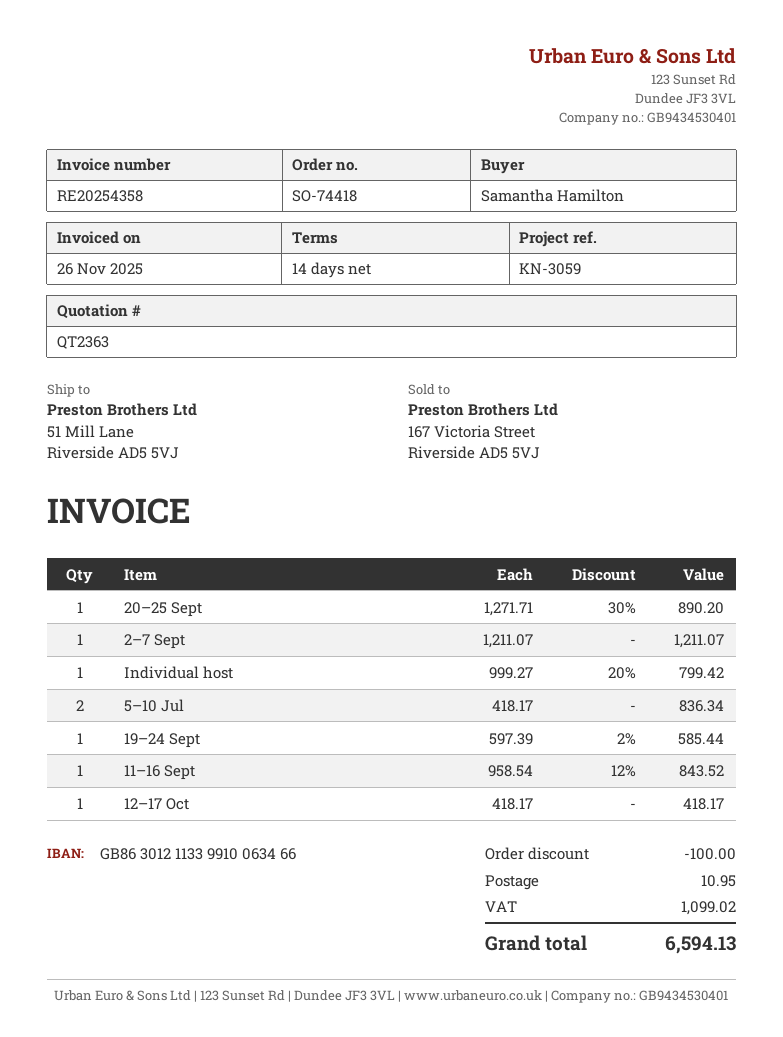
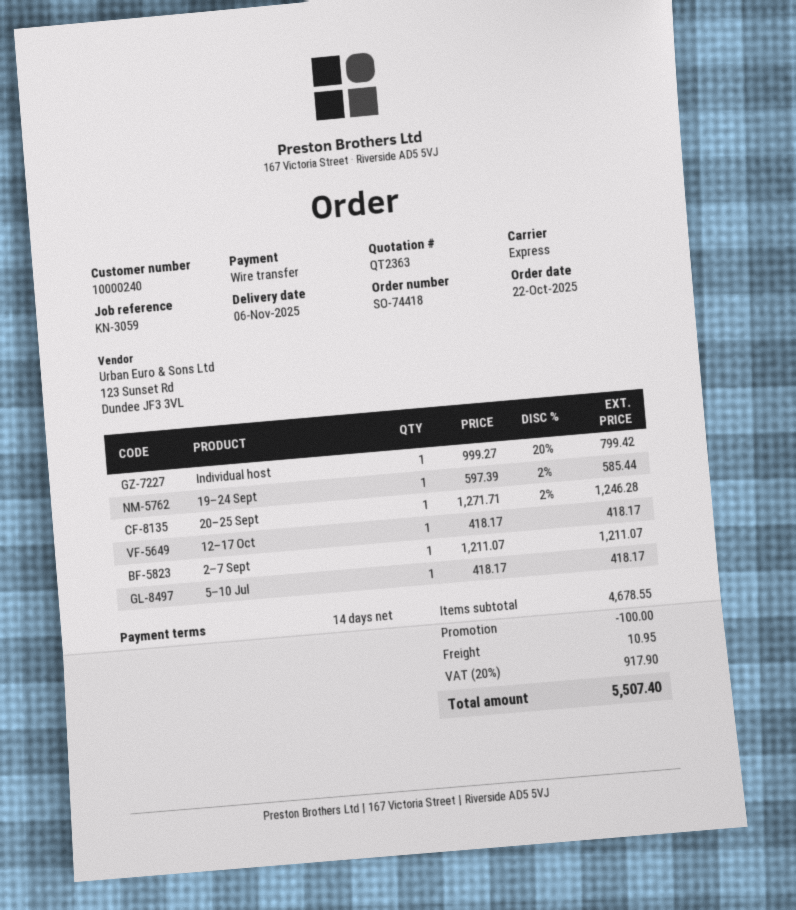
20–25 Sept: 1 x 1271.71 - 30% = 890.20 -> 1 x 1271.71 - 2% = 1246.28
5–10 Jul: 2 x 418.17 = 836.34 -> 1 x 418.17 = 418.17
11–16 Sept: 1 x 958.54 - 12% = 843.52 -> none
tax: 1099.02 -> 917.90
total: 6594.13 -> 5507.40

